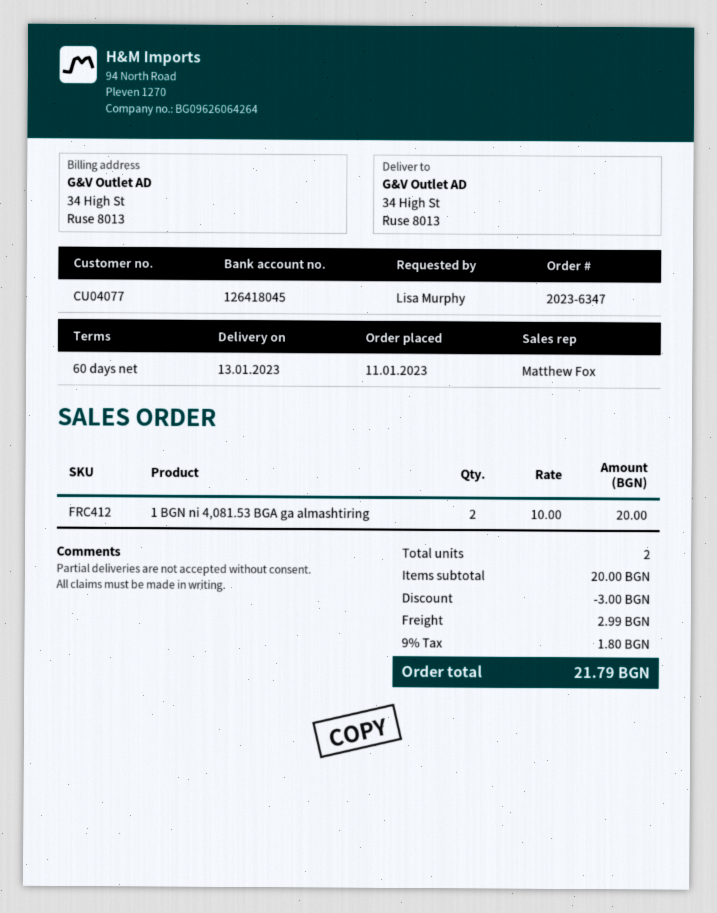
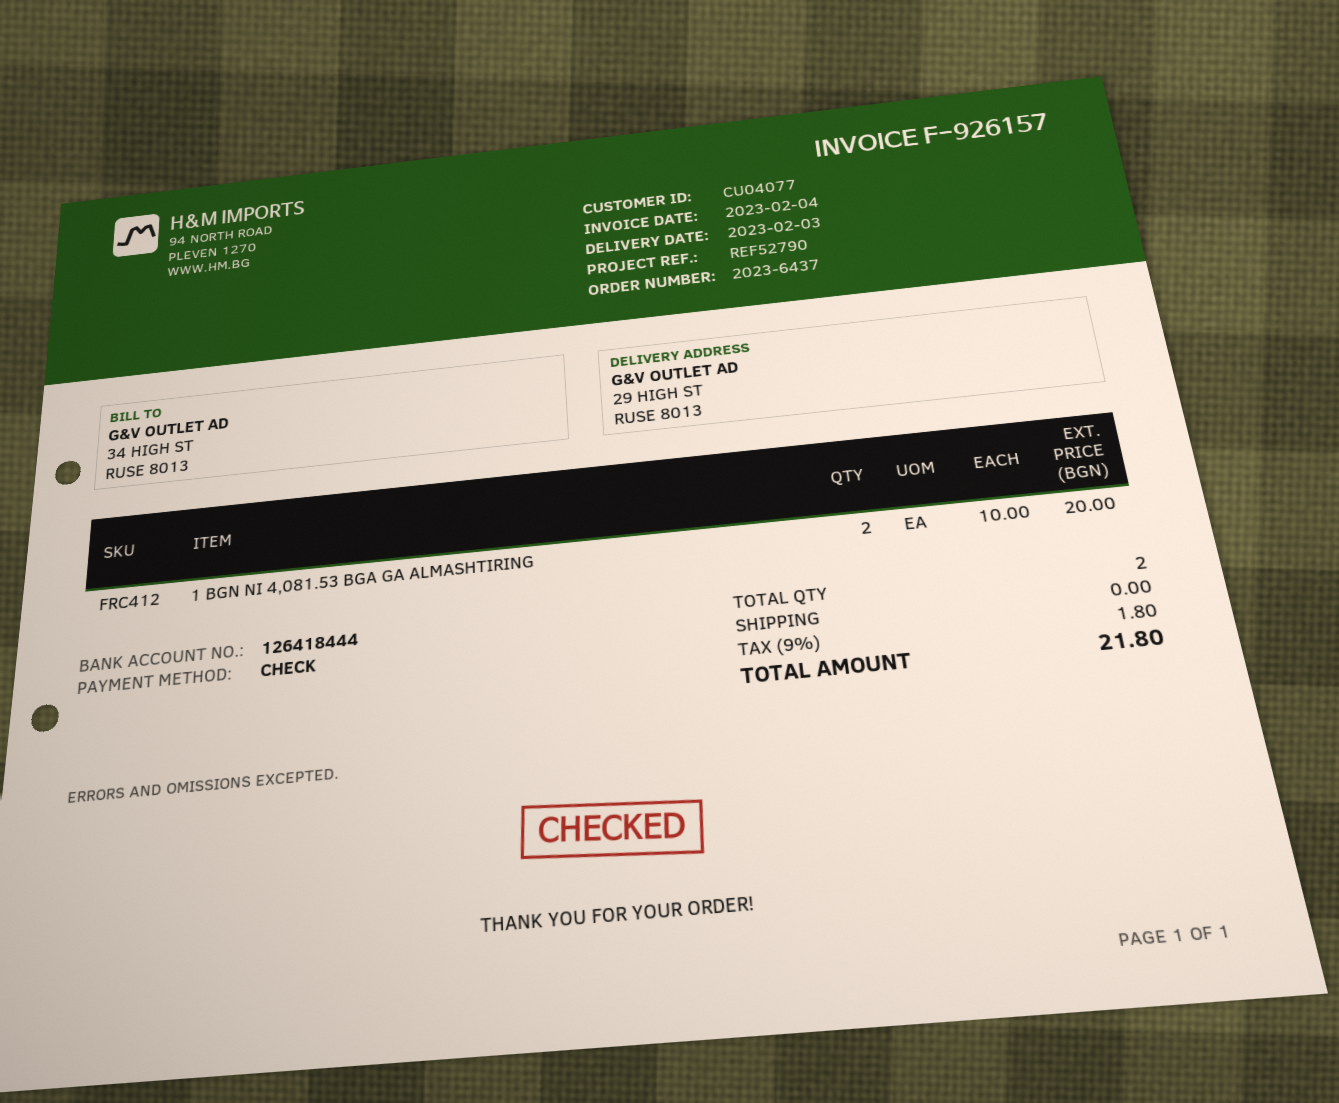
order number: 2023-6347 -> 2023-6437
delivery date: 2023-01-13 -> 2023-02-03
bank account: 126418045 -> 126418444
ship to: 34 High St, Ruse 8013 -> 29 HIGH ST, RUSE 8013
discount: 3.00 -> none
shipping: 2.99 -> 0.00
total: 21.79 -> 21.80

